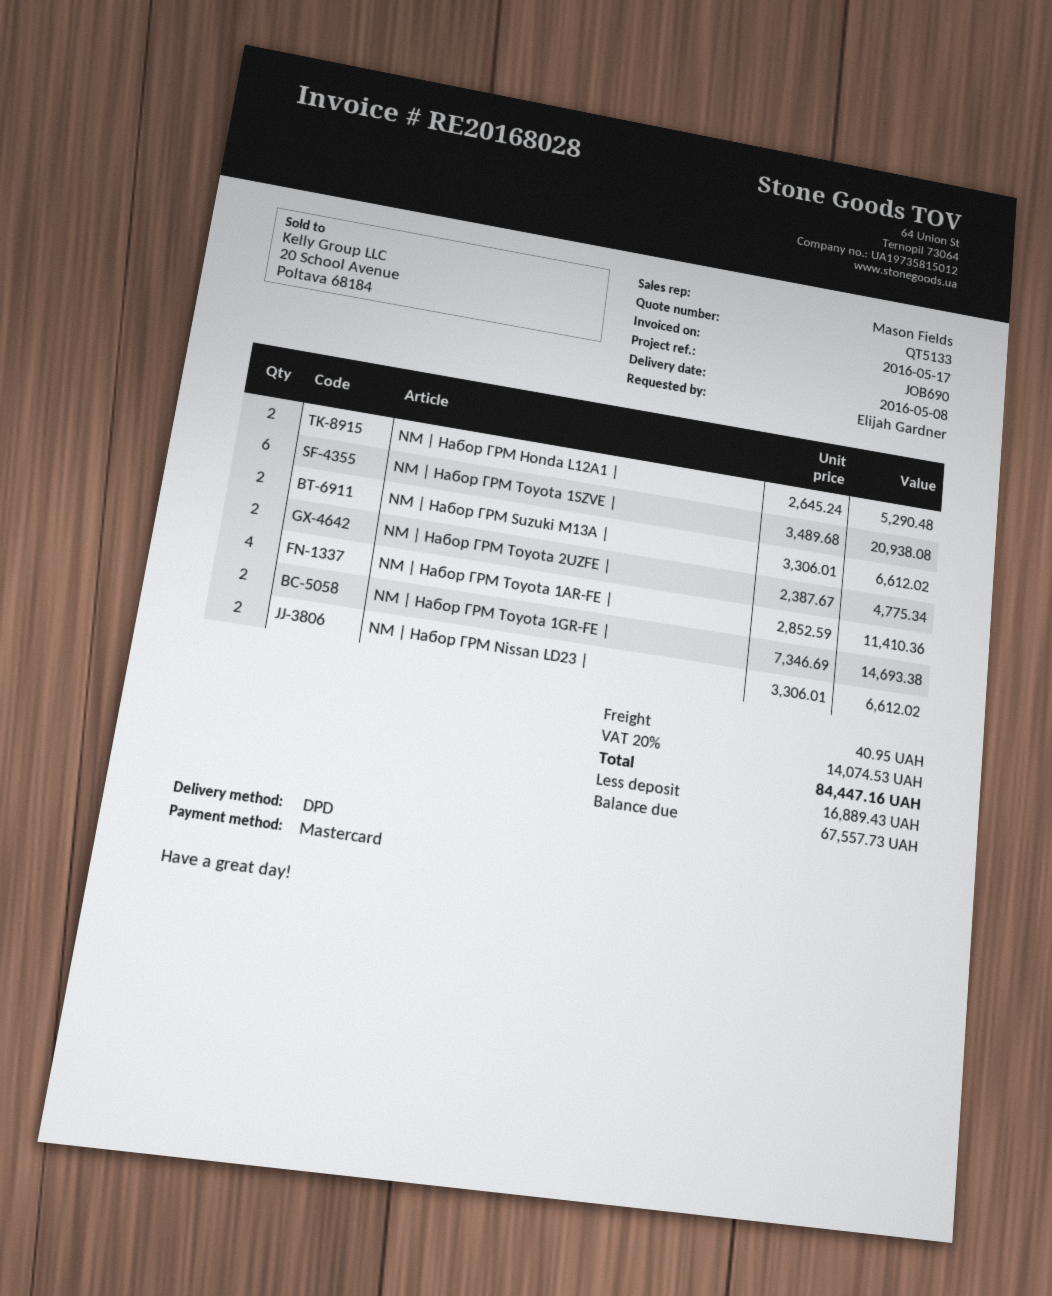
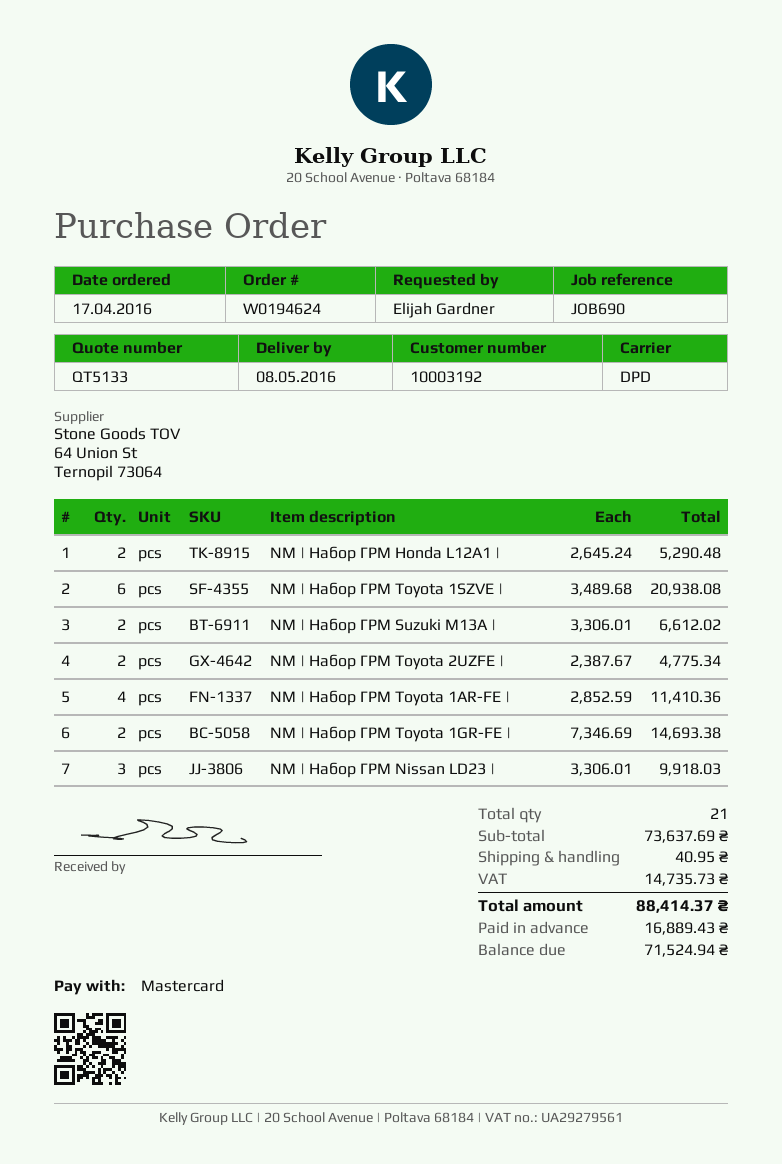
NM | Набор ГРМ Nissan LD23 |: 2 x 3306.01 = 6612.02 -> 3 x 3306.01 = 9918.03
tax: 14074.53 -> 14735.73
total: 84447.16 -> 88414.37
balance: 67557.73 -> 71524.94

